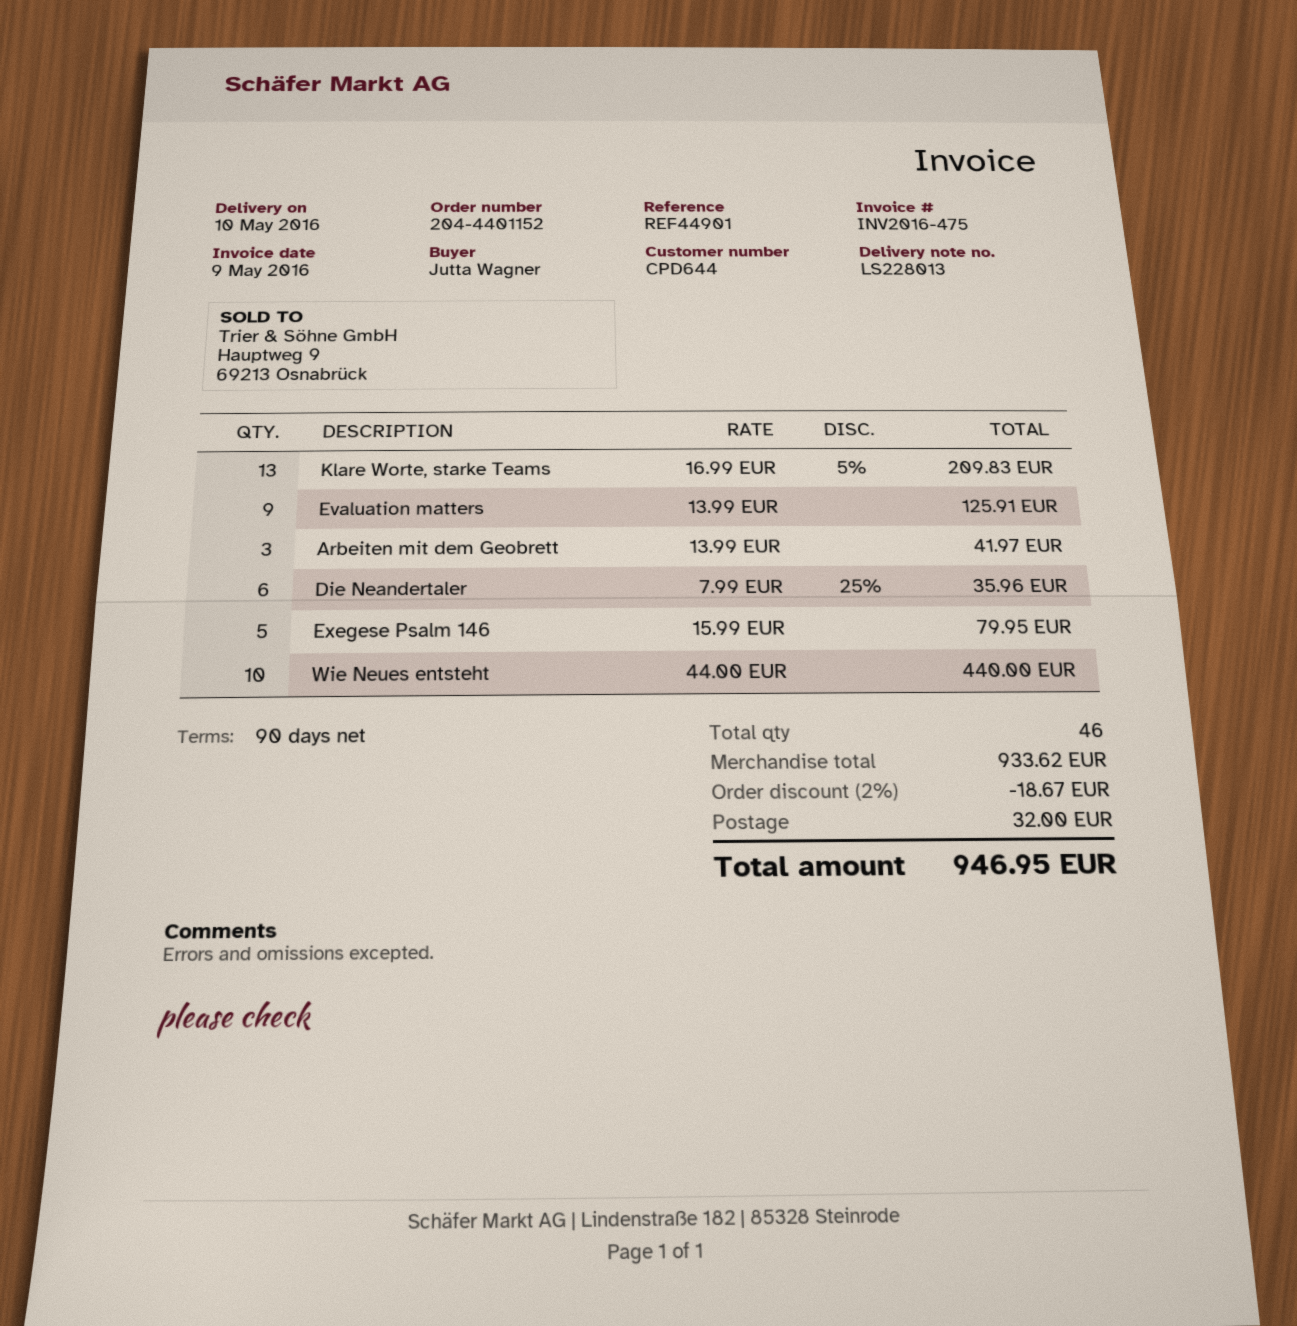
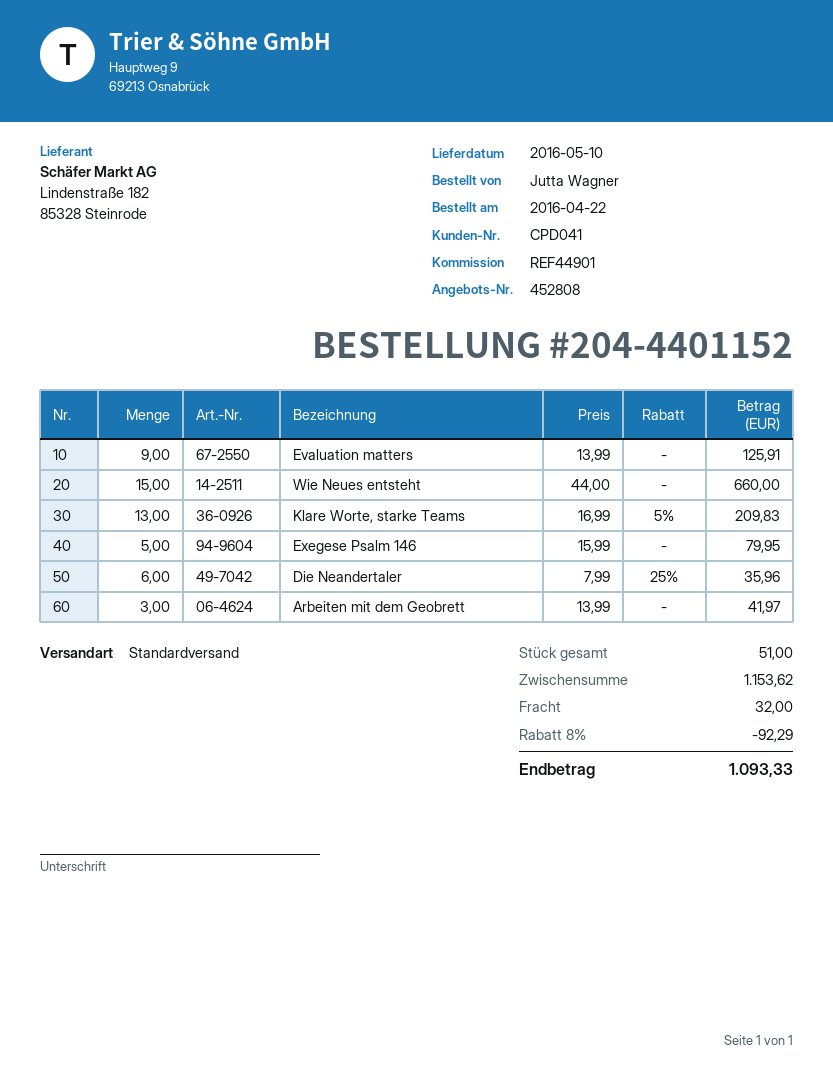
customer number: CPD644 -> CPD041
Wie Neues entsteht: 10 x 44.00 = 440.00 -> 15 x 44.00 = 660.00
total quantity: 46 -> 51
subtotal: 933.62 -> 1153.62
discount: 2% = 18.67 -> 8% = 92.29
total: 946.95 -> 1093.33

